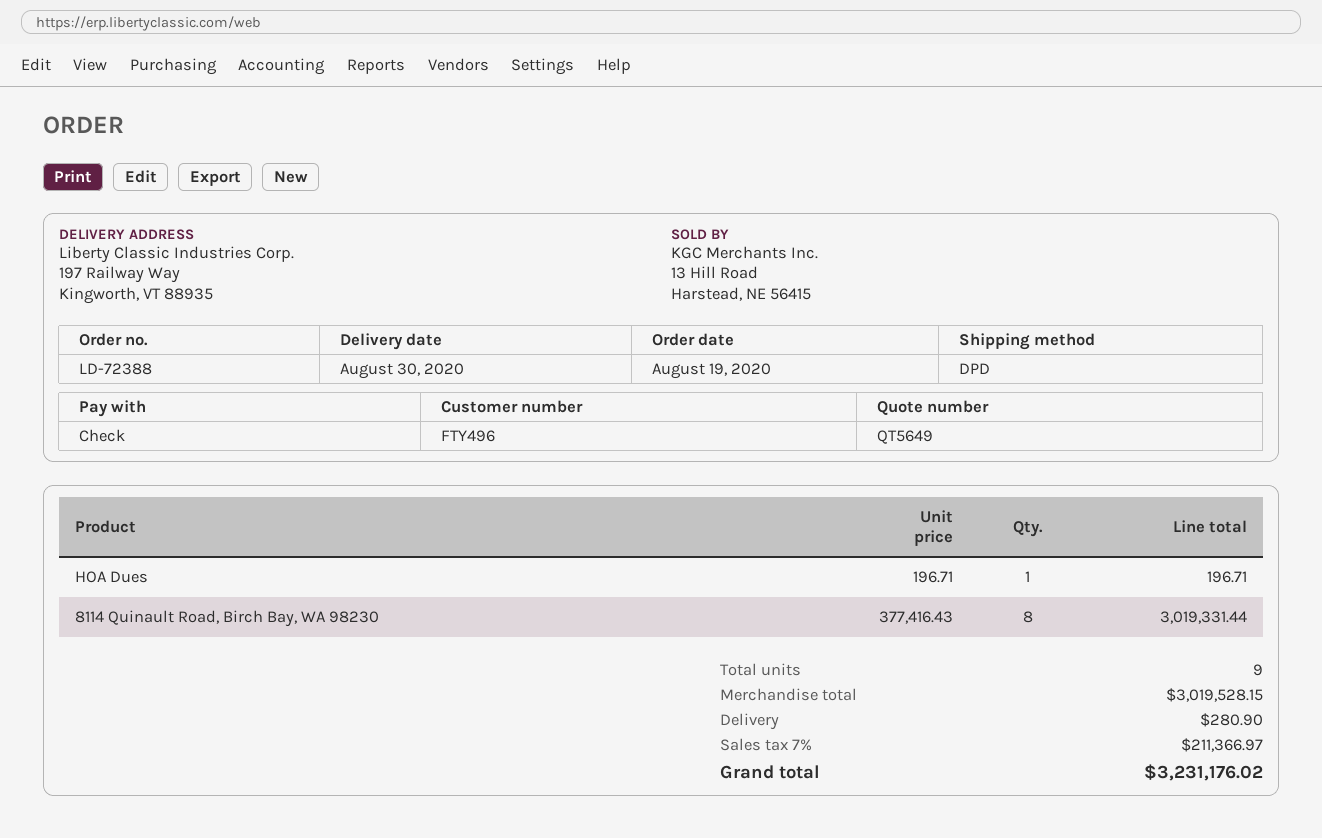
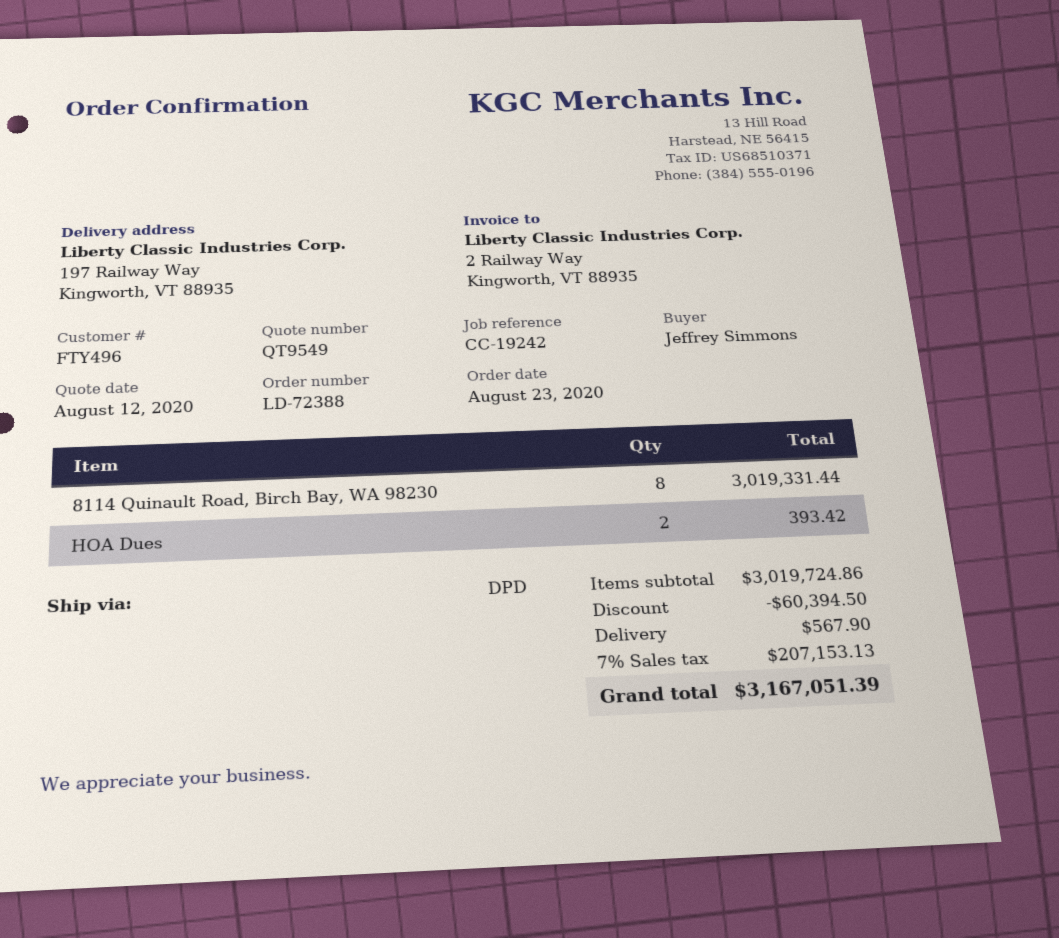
quote number: QT5649 -> QT9549
order date: 2020-08-19 -> 2020-08-23
HOA Dues: 1 for 196.71 -> 2 for 393.42
subtotal: 3019528.15 -> 3019724.86
discount: none -> 60394.50
shipping: 280.90 -> 567.90
tax: 7% = 211366.97 -> 7% = 207153.13
total: 3231176.02 -> 3167051.39

